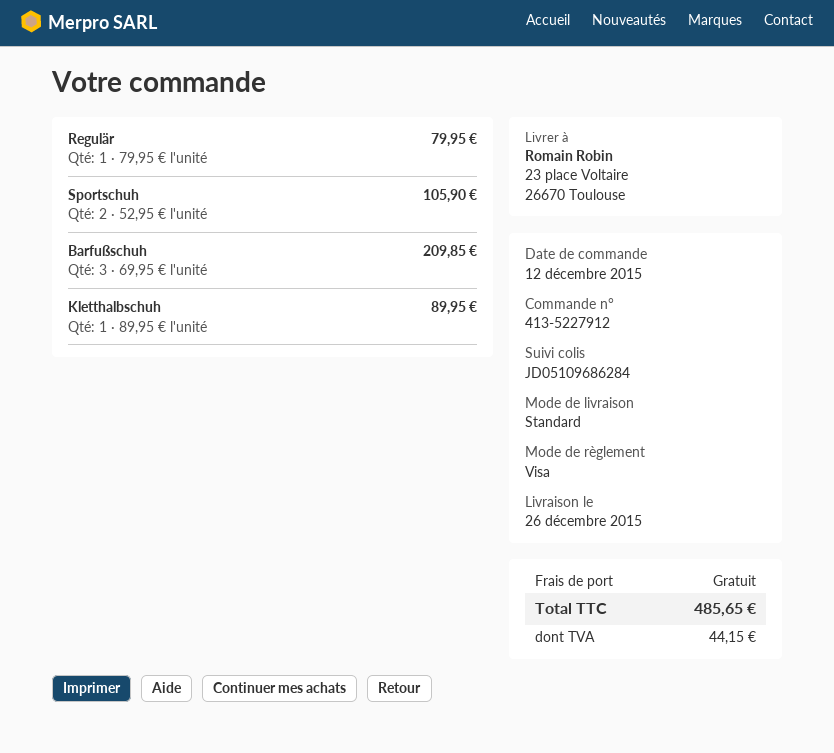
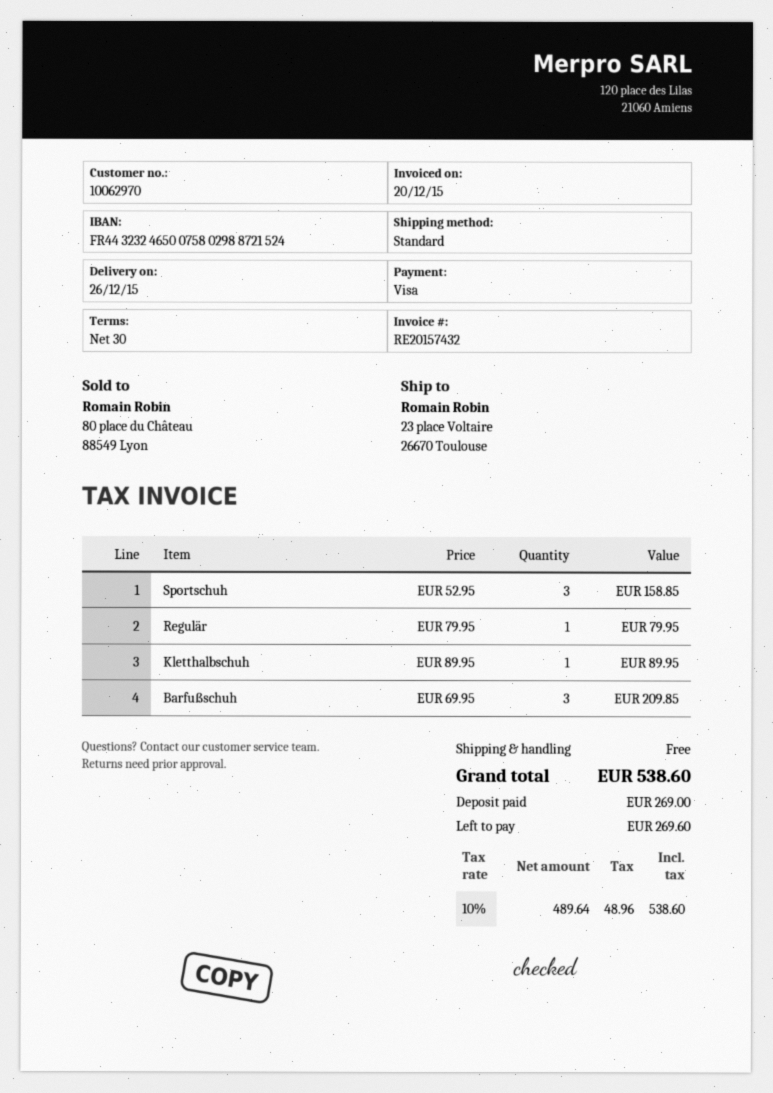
Sportschuh: 2 x 52.95 = 105.90 -> 3 x 52.95 = 158.85
tax: 44.15 -> 48.96
total: 485.65 -> 538.60

